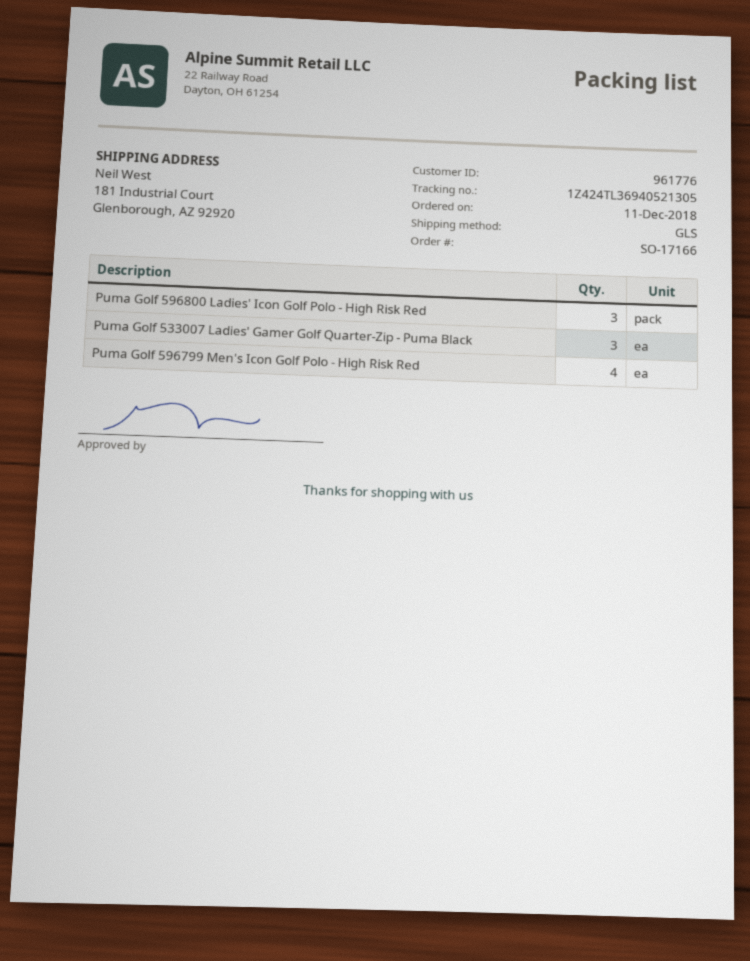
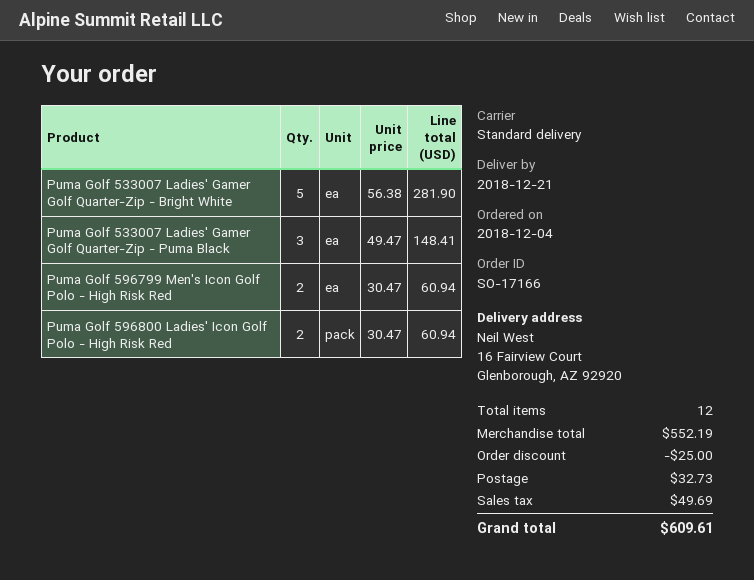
order date: 2018-12-11 -> 2018-12-04
shipping method: GLS -> standard
ship to: 181 Industrial Court, Glenborough, AZ 92920 -> 16 Fairview Court, Glenborough, AZ 92920
Puma Golf 596800 Ladies' Icon Golf Polo - High Risk Red: 3 -> 2
Puma Golf 596799 Men's Icon Golf Polo - High Risk Red: 4 -> 2
Puma Golf 533007 Ladies' Gamer Golf Quarter-Zip - Bright White: none -> 5

